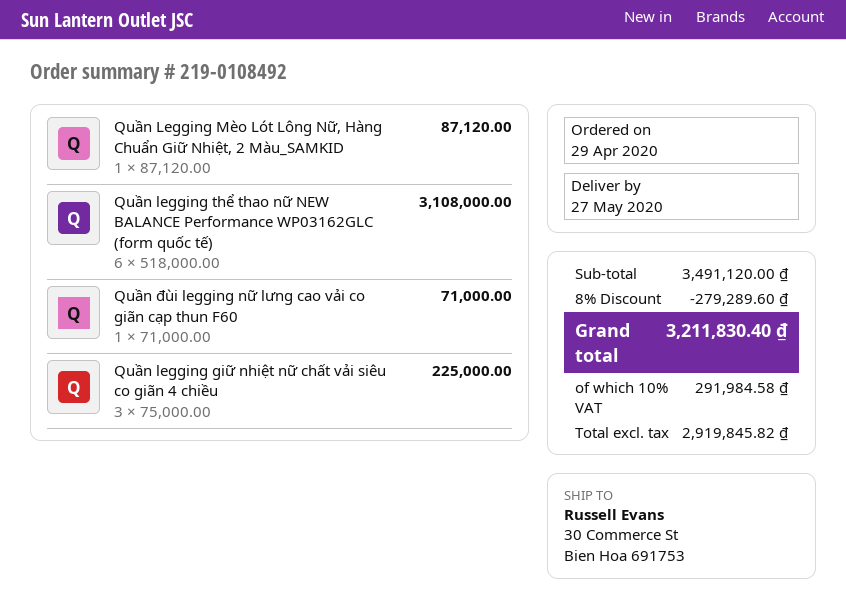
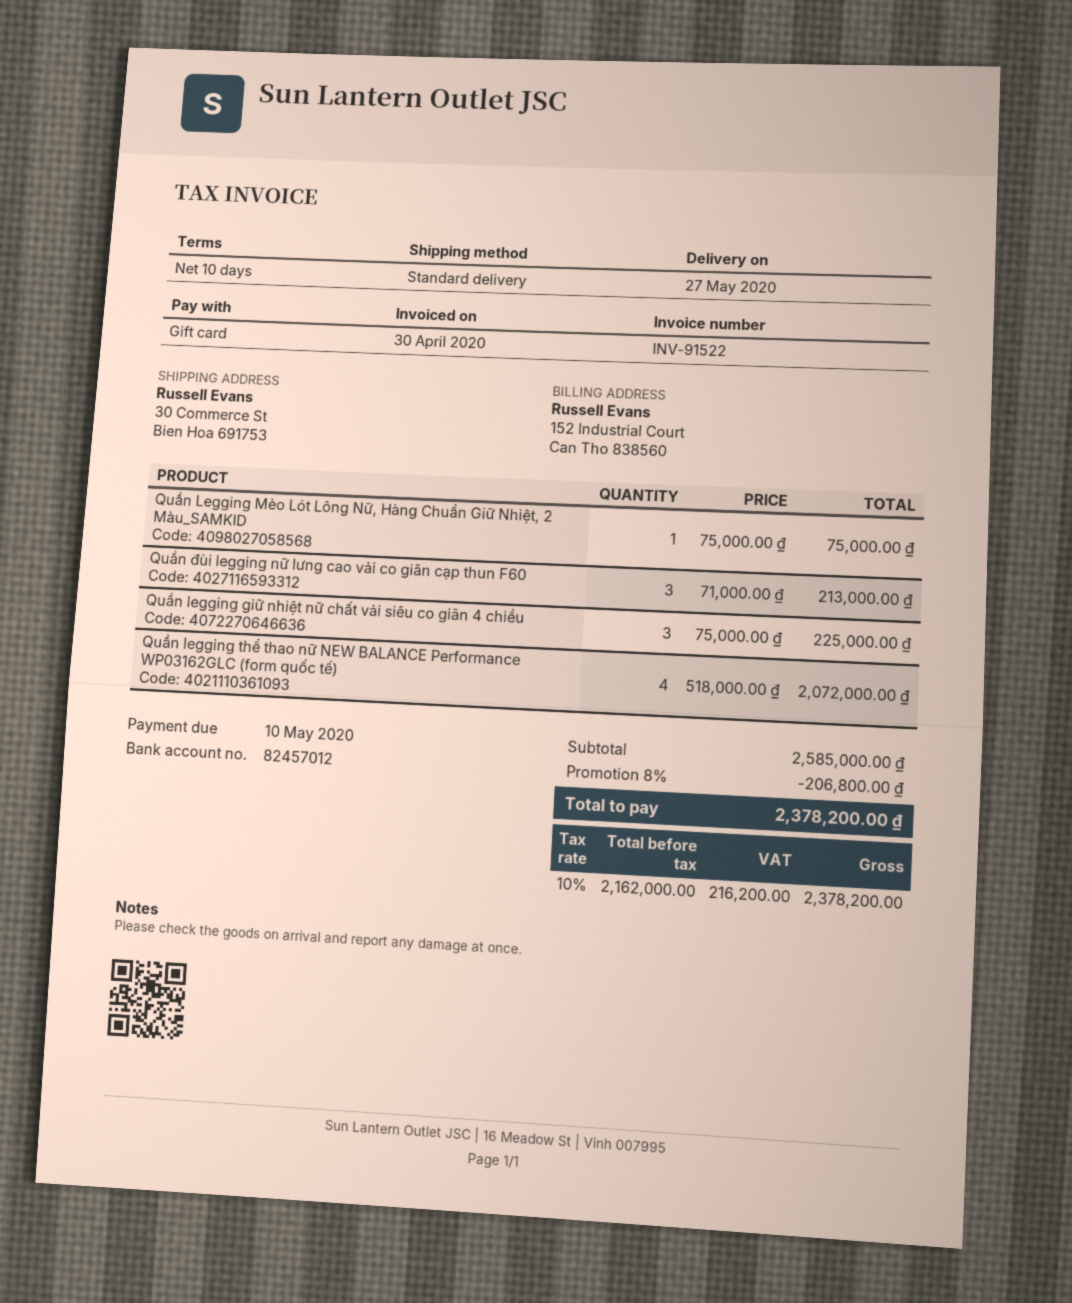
Quần Legging Mèo Lót Lông Nữ, Hàng Chuẩn Giữ Nhiệt, 2 Màu_SAMKID: 1 x 87120.00 = 87120.00 -> 1 x 75000.00 = 75000.00
Quần legging thể thao nữ NEW BALANCE Performance WP03162GLC (form quốc tế): 6 x 518000.00 = 3108000.00 -> 4 x 518000.00 = 2072000.00
Quần đùi legging nữ lưng cao vải co giãn cạp thun F60: 1 x 71000.00 = 71000.00 -> 3 x 71000.00 = 213000.00
subtotal: 3491120.00 -> 2585000.00
discount: 8% = 279289.60 -> 8% = 206800.00
net: 2919845.82 -> 2162000.00
tax: 10% = 291984.58 -> 10% = 216200.00
total: 3211830.40 -> 2378200.00

